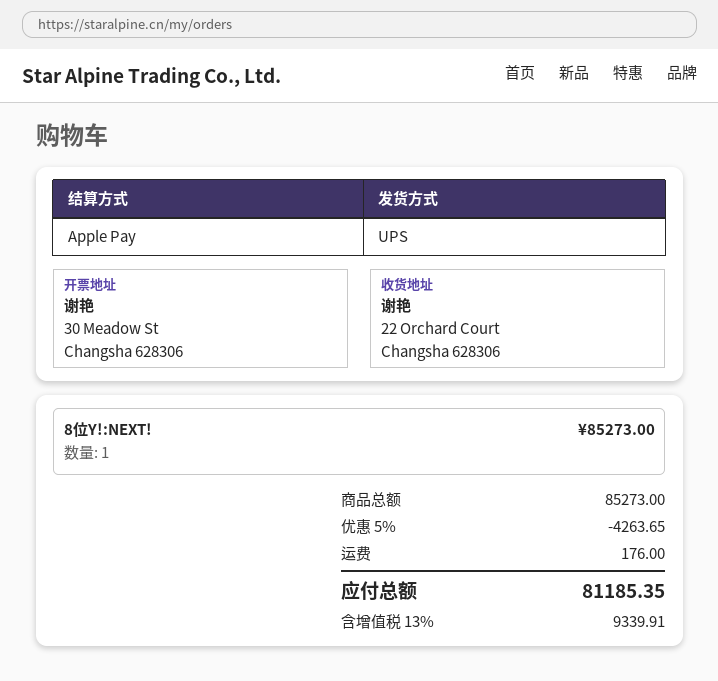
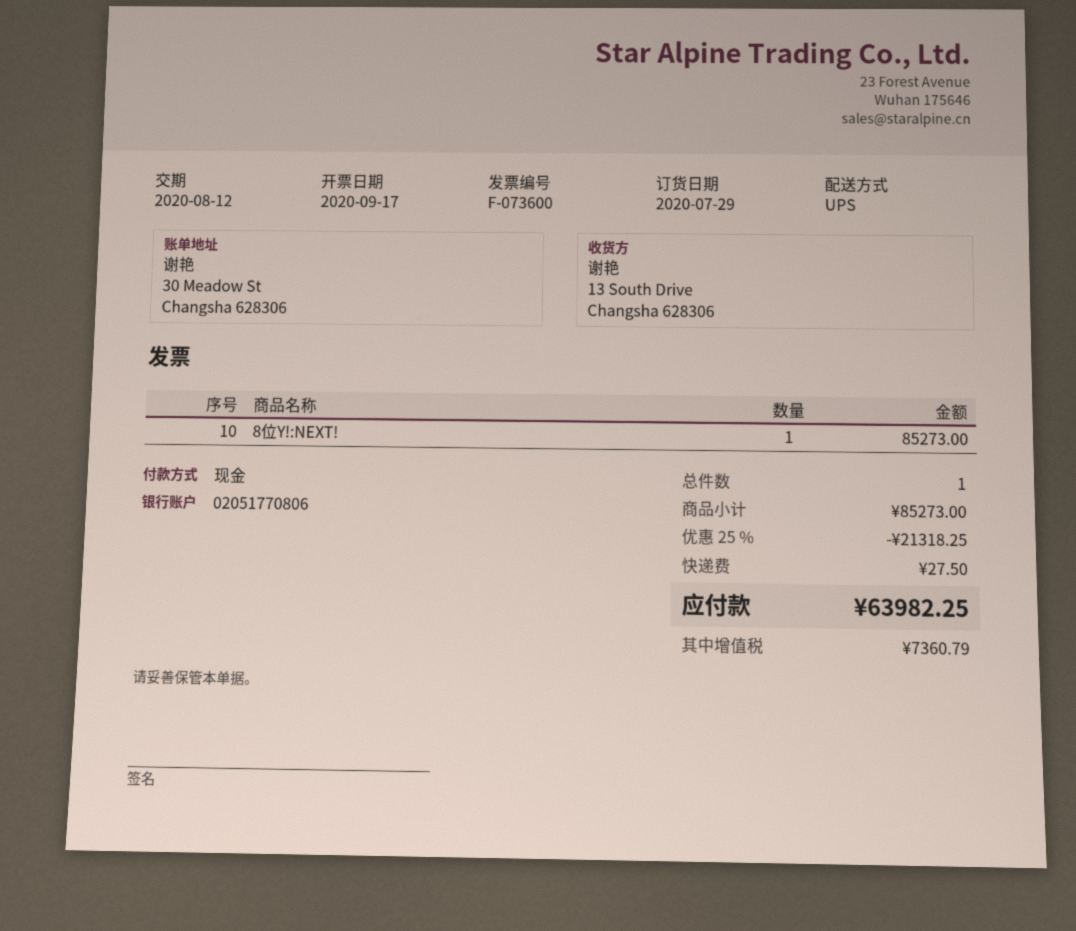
payment method: Apple Pay -> cash
ship to: 22 Orchard Court, Changsha 628306 -> 13 South Drive, Changsha 628306
discount: 5% = 4263.65 -> 25% = 21318.25
shipping: 176.00 -> 27.50
tax: 9339.91 -> 7360.79
total: 81185.35 -> 63982.25

